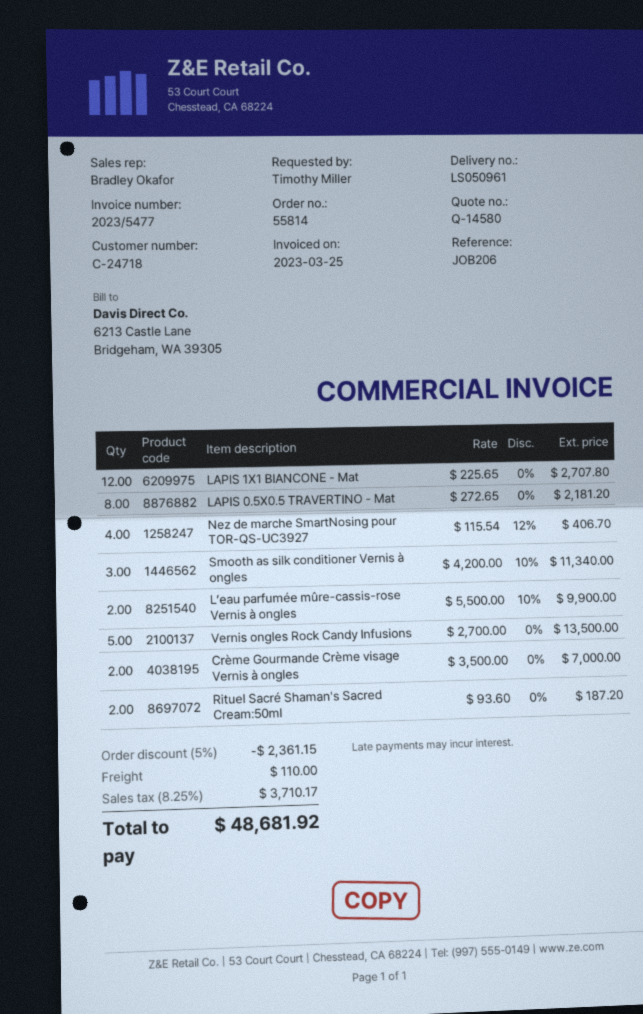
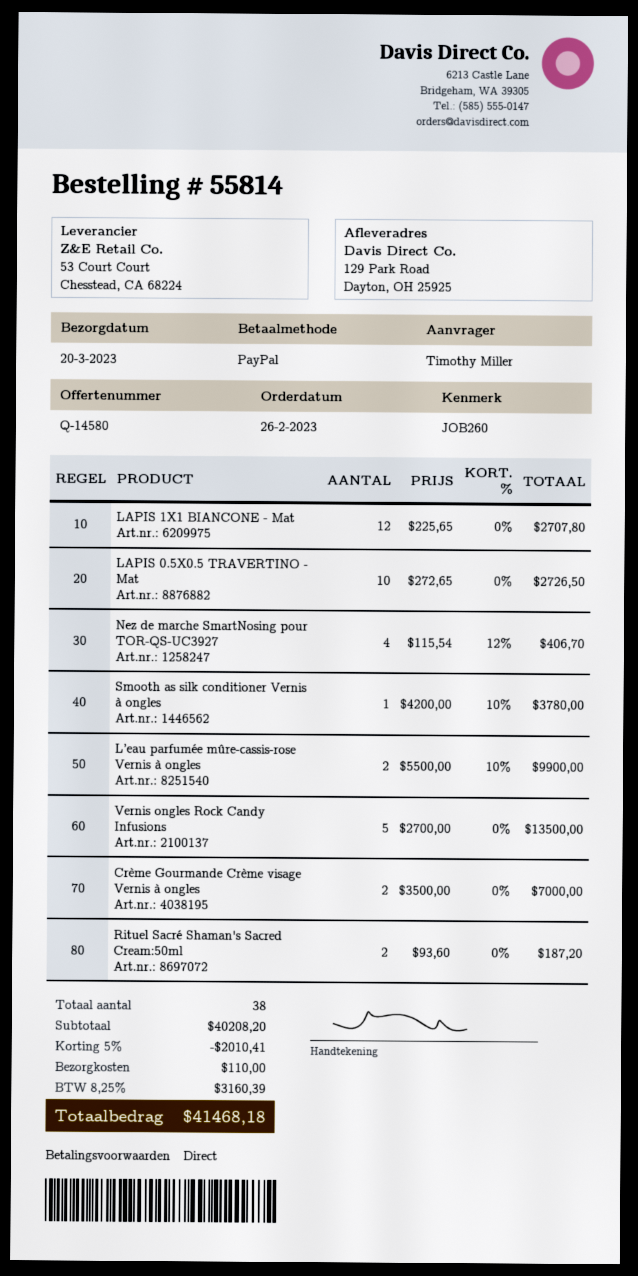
reference: JOB206 -> JOB260
LAPIS 0.5X0.5 TRAVERTINO - Mat: 8 x 272.65 = 2181.20 -> 10 x 272.65 = 2726.50
Smooth as silk conditioner Vernis à ongles: 3 x 4200.00 - 10% = 11340.00 -> 1 x 4200.00 - 10% = 3780.00
discount: 5% = 2361.15 -> 5% = 2010.41
tax: 8.25% = 3710.17 -> 8.25% = 3160.39
total: 48681.92 -> 41468.18

